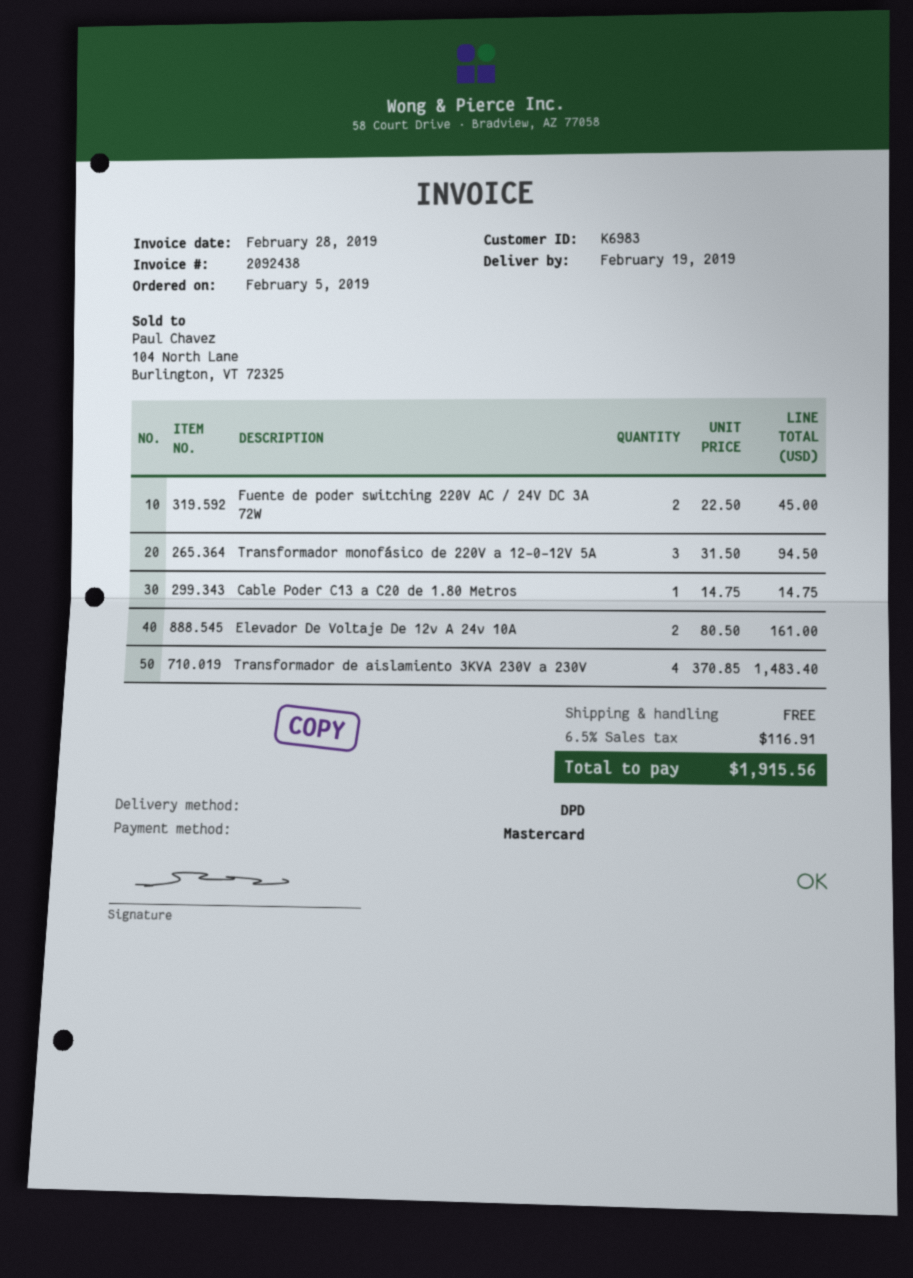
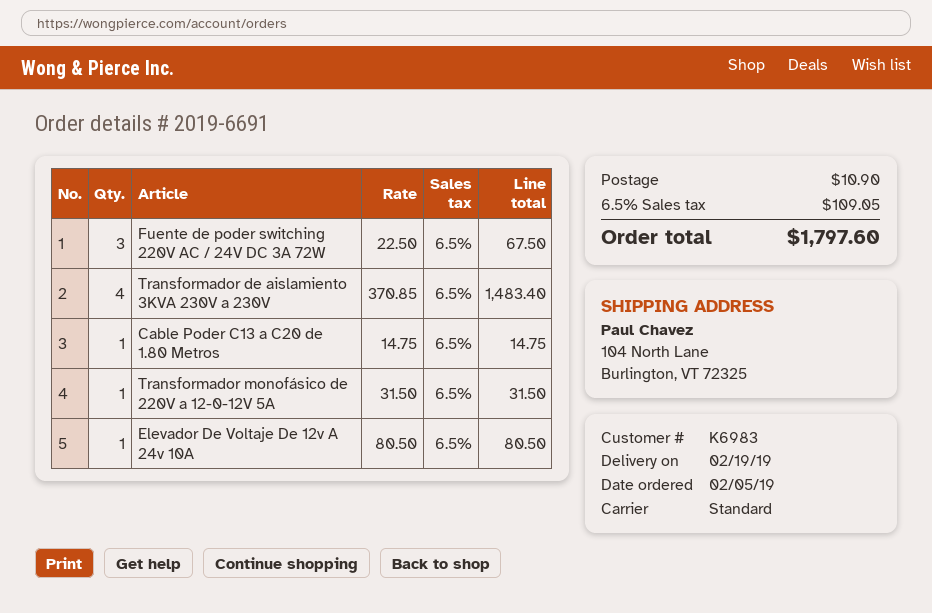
shipping method: DPD -> standard
Fuente de poder switching 220V AC / 24V DC 3A 72W: 2 x 22.50 = 45.00 -> 3 x 22.50 = 67.50
Transformador monofásico de 220V a 12-0-12V 5A: 3 x 31.50 = 94.50 -> 1 x 31.50 = 31.50
Elevador De Voltaje De 12v A 24v 10A: 2 x 80.50 = 161.00 -> 1 x 80.50 = 80.50
shipping: 0.00 -> 10.90
tax: 6.5% = 116.91 -> 6.5% = 109.05
total: 1915.56 -> 1797.60

